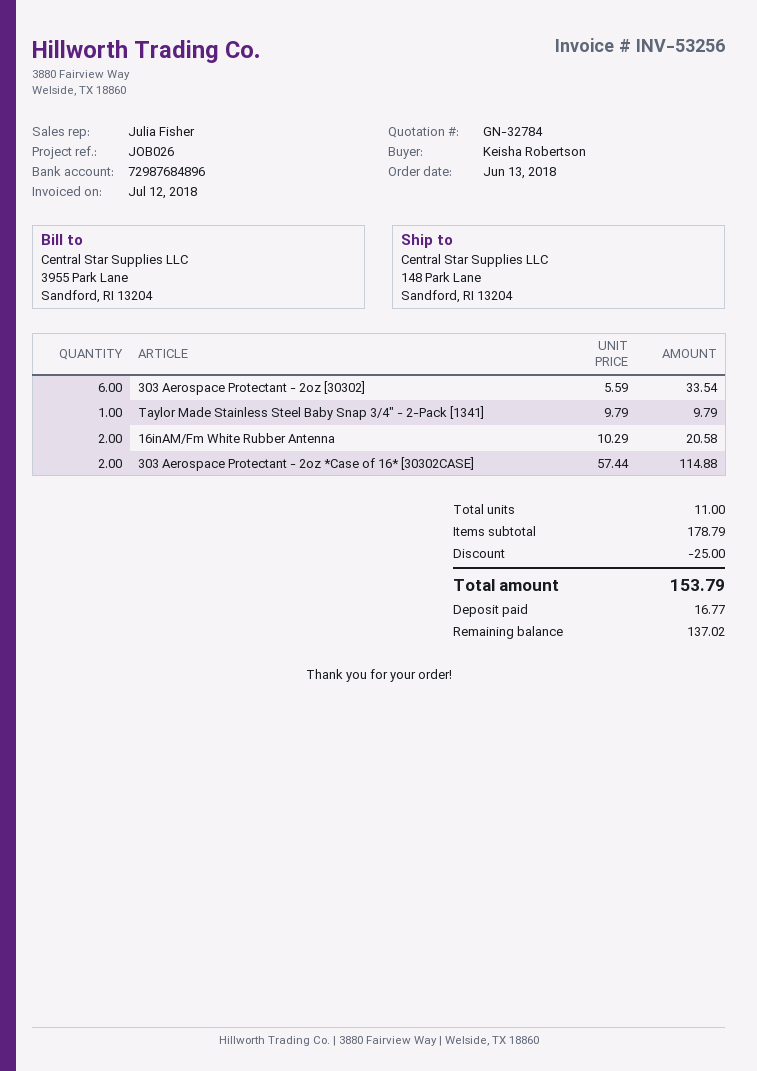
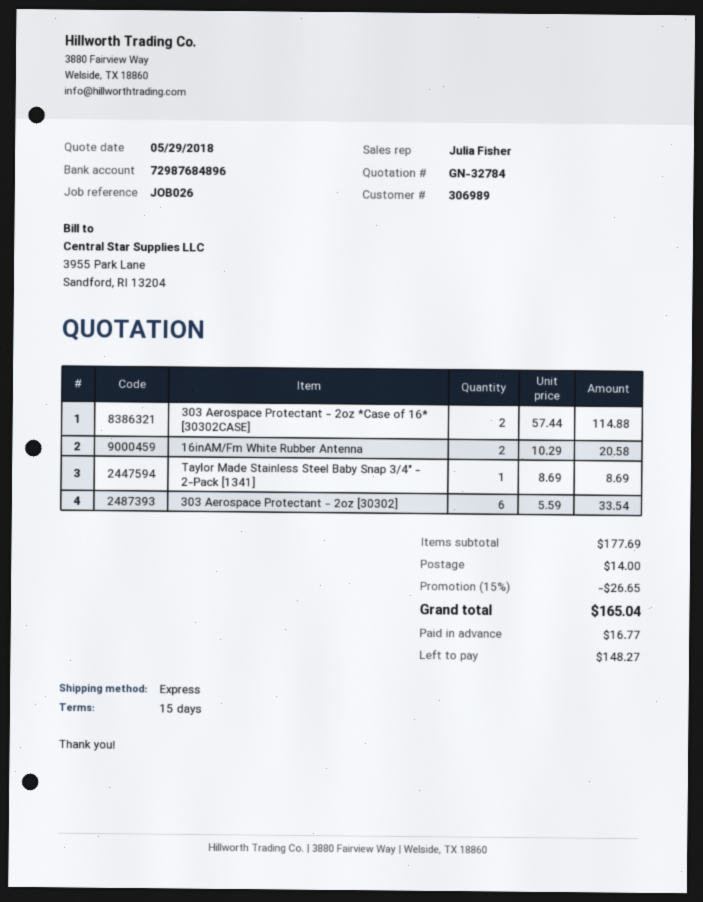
Taylor Made Stainless Steel Baby Snap 3/4" - 2-Pack [1341]: 1 x 9.79 = 9.79 -> 1 x 8.69 = 8.69
subtotal: 178.79 -> 177.69
discount: 25.00 -> 26.65
shipping: none -> 14.00
total: 153.79 -> 165.04
balance: 137.02 -> 148.27

